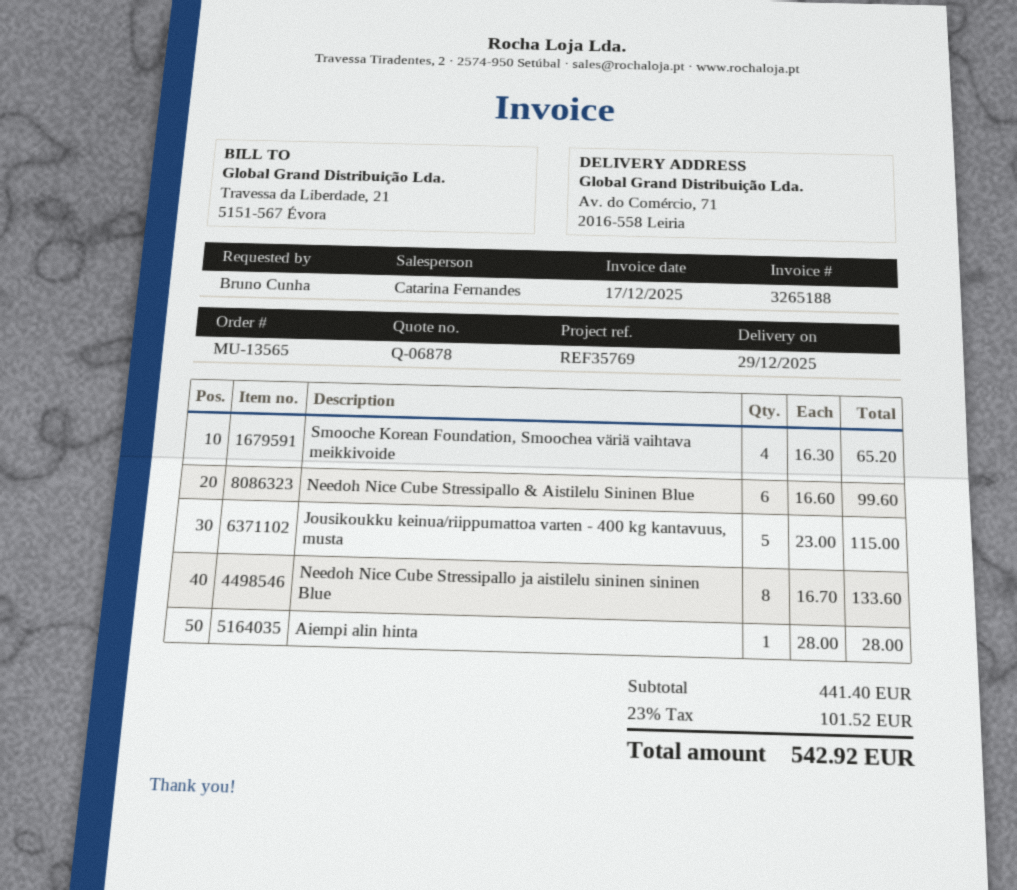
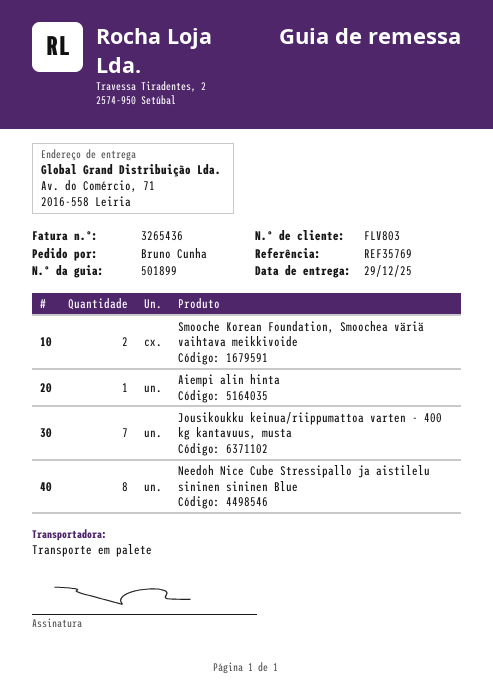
invoice number: 3265188 -> 3265436
Smooche Korean Foundation, Smoochea väriä vaihtava meikkivoide: 4 -> 2
Needoh Nice Cube Stressipallo & Aistilelu Sininen Blue: 6 -> none
Jousikoukku keinua/riippumattoa varten - 400 kg kantavuus, musta: 5 -> 7

